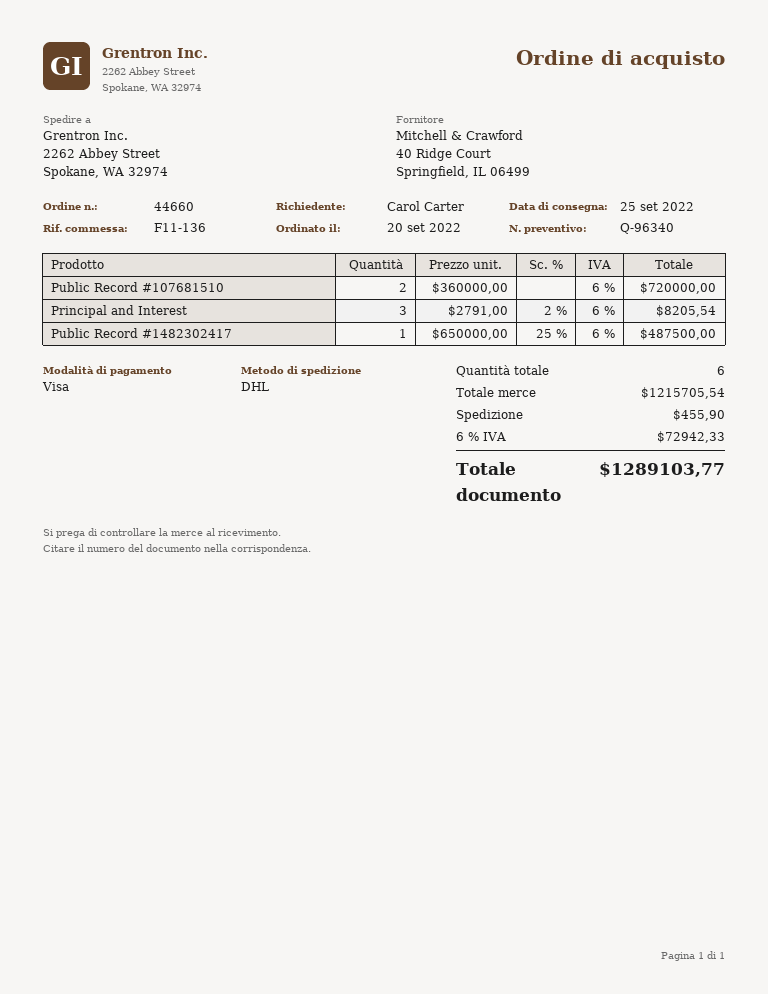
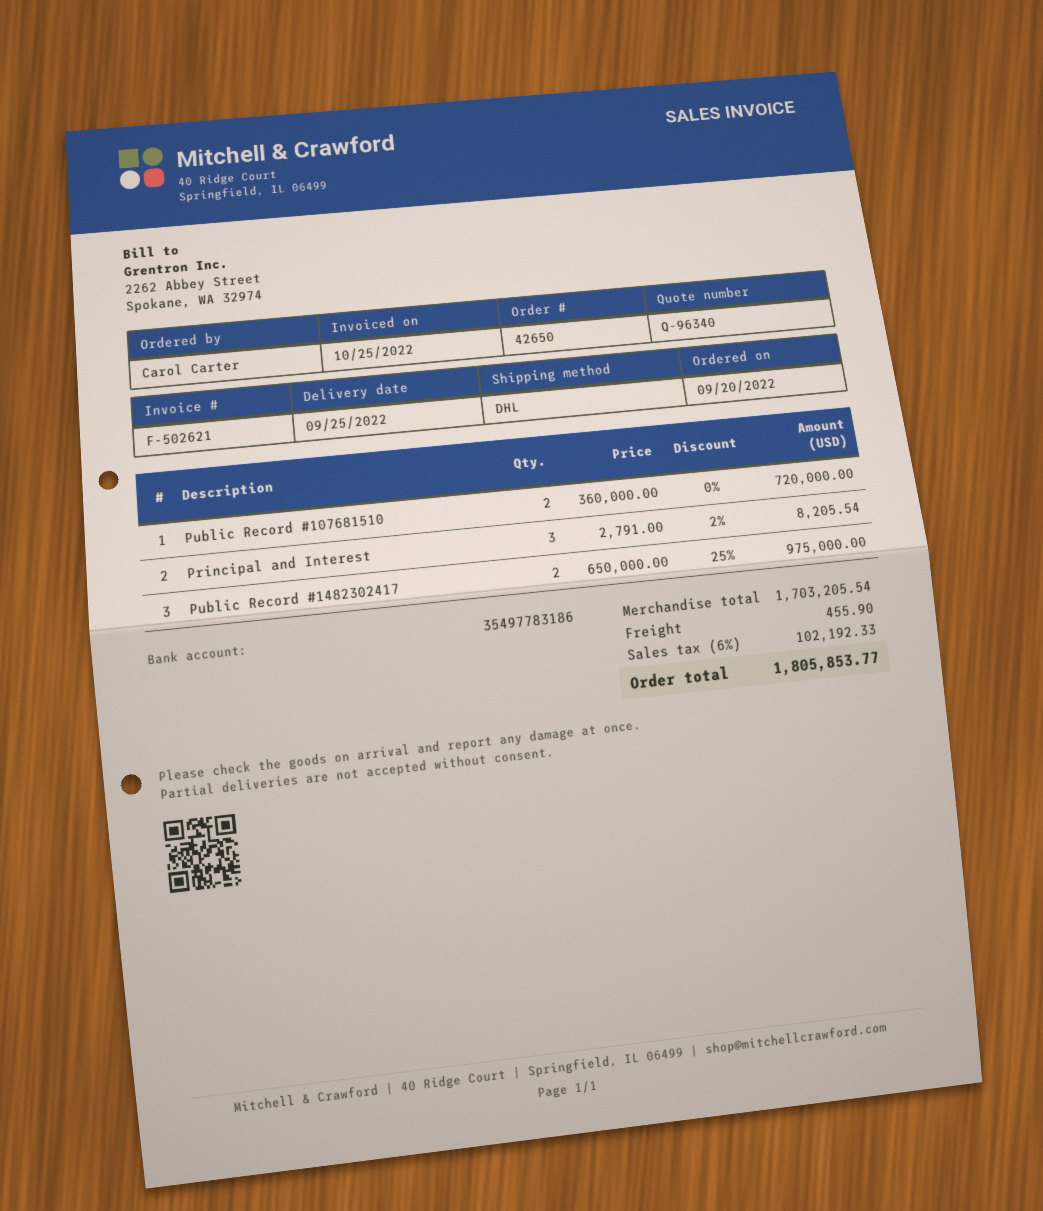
order number: 44660 -> 42650
Public Record #1482302417: 1 x 650000.00 - 25% = 487500.00 -> 2 x 650000.00 - 25% = 975000.00
subtotal: 1215705.54 -> 1703205.54
tax: 6% = 72942.33 -> 6% = 102192.33
total: 1289103.77 -> 1805853.77

